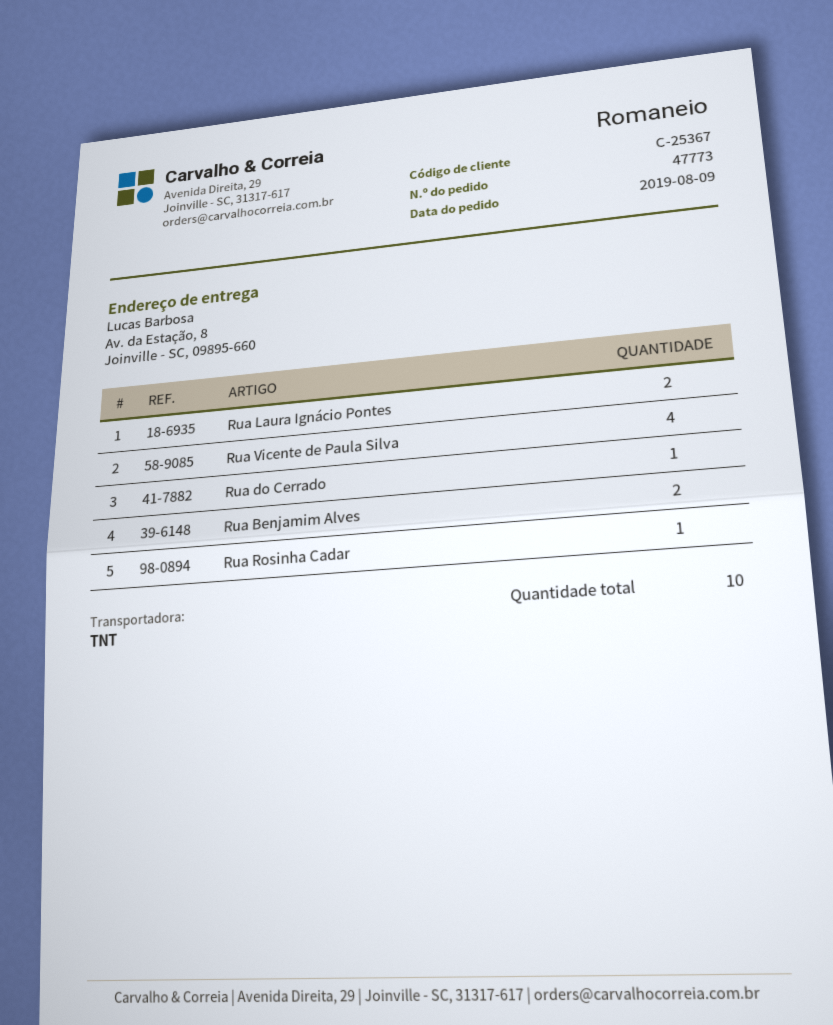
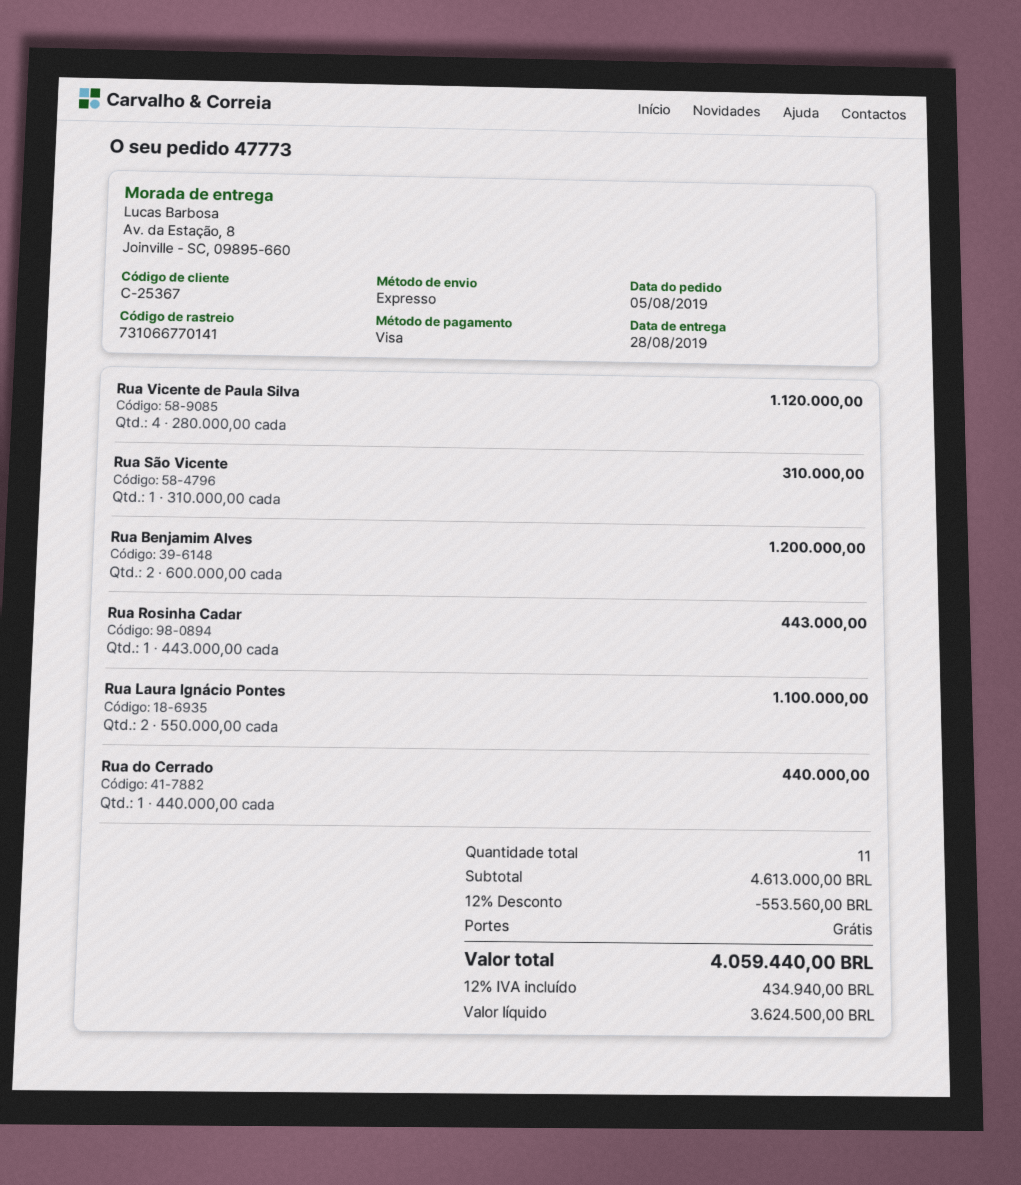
order date: 2019-08-09 -> 2019-08-05
shipping method: TNT -> express
Rua São Vicente: none -> 1
total quantity: 10 -> 11

